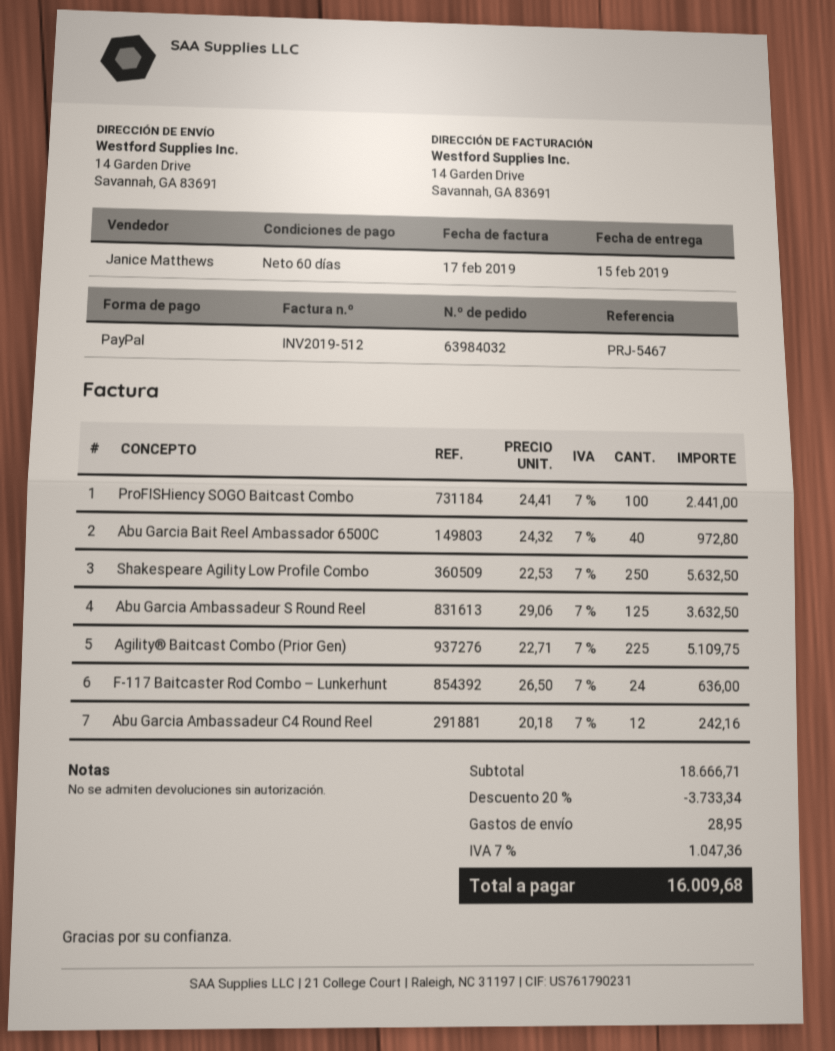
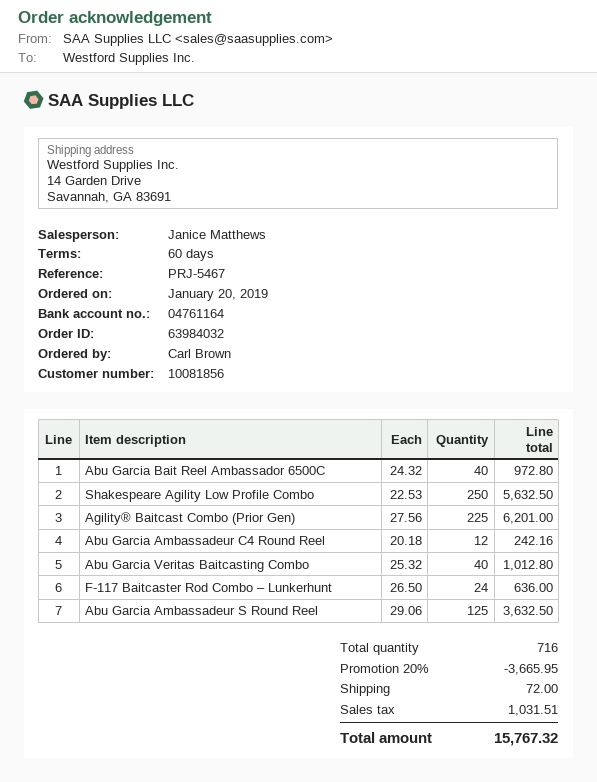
ProFISHiency SOGO Baitcast Combo: 100 x 24.41 = 2441.00 -> none
Agility® Baitcast Combo (Prior Gen): 225 x 22.71 = 5109.75 -> 225 x 27.56 = 6201.00
Abu Garcia Veritas Baitcasting Combo: none -> 40 x 25.32 = 1012.80
discount: 20% = 3733.34 -> 20% = 3665.95
shipping: 28.95 -> 72.00
tax: 1047.36 -> 1031.51
total: 16009.68 -> 15767.32

